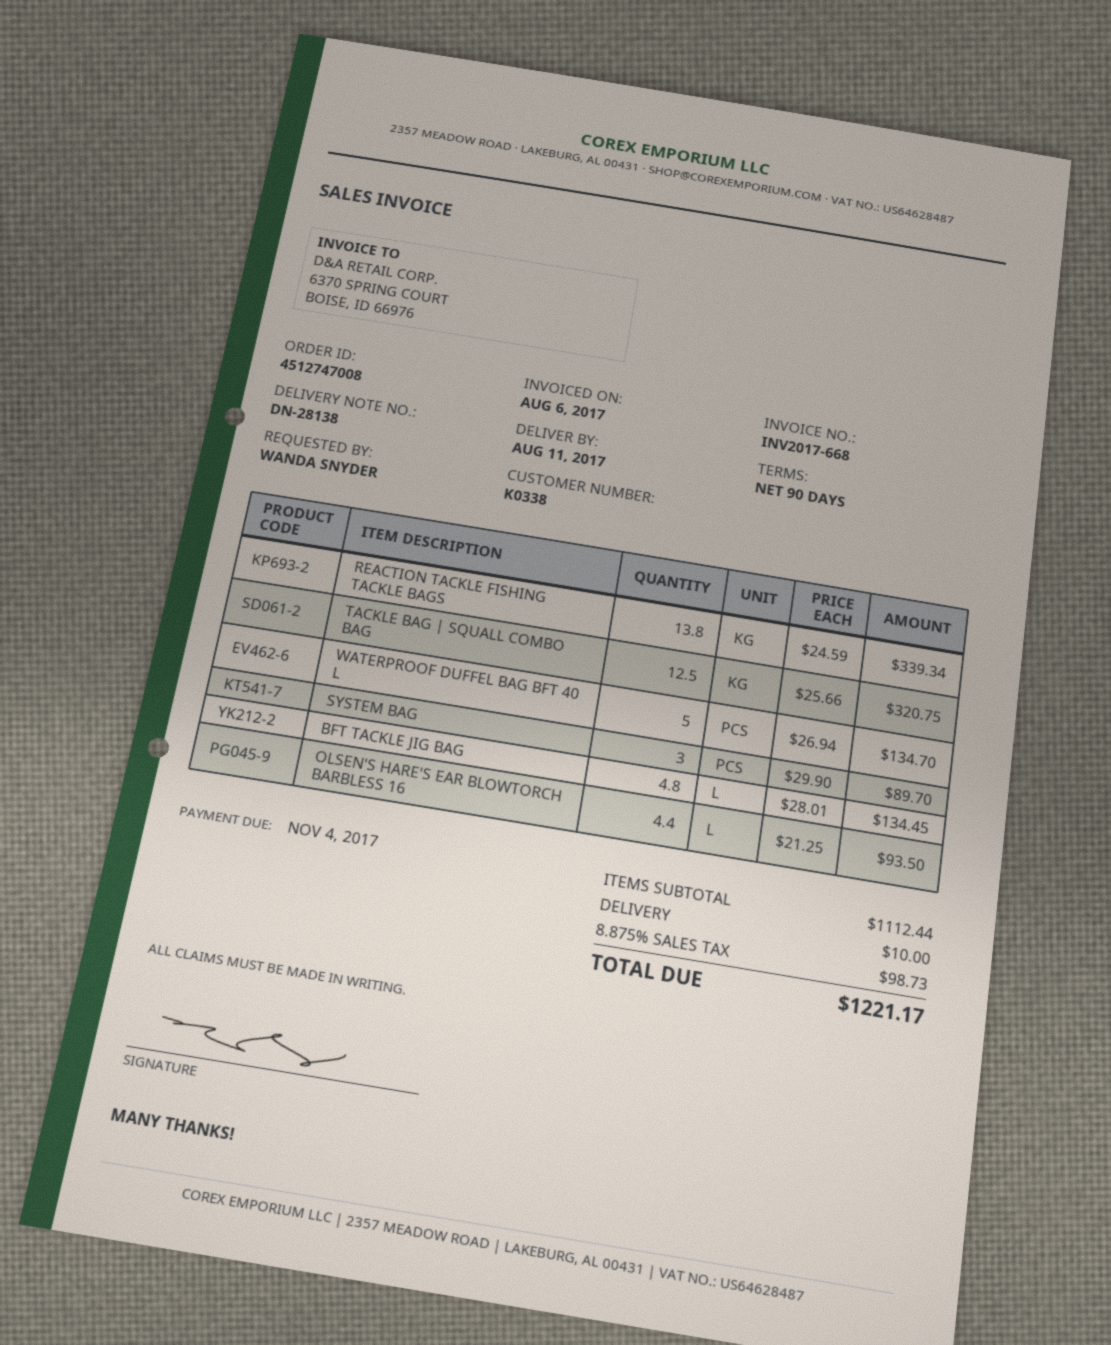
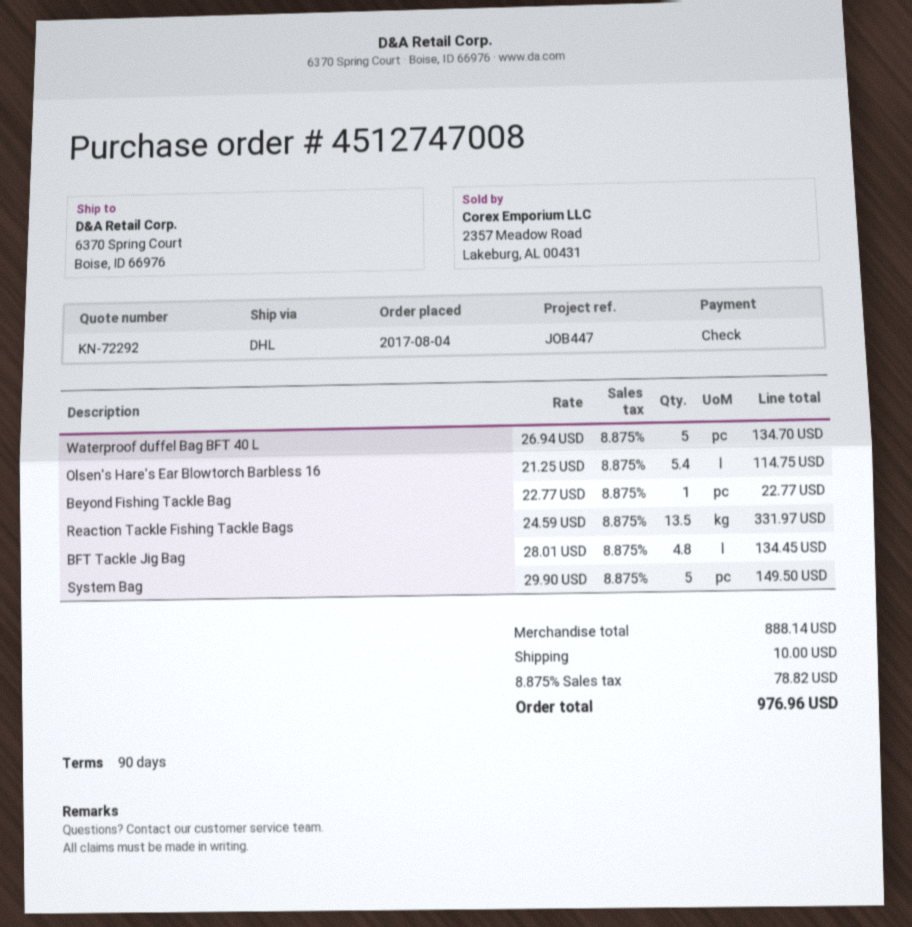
REACTION TACKLE FISHING TACKLE BAGS: 13.8 x 24.59 = 339.34 -> 13.5 x 24.59 = 331.97
TACKLE BAG | SQUALL COMBO BAG: 12.5 x 25.66 = 320.75 -> none
SYSTEM BAG: 3 x 29.90 = 89.70 -> 5 x 29.90 = 149.50
OLSEN'S HARE'S EAR BLOWTORCH BARBLESS 16: 4.4 x 21.25 = 93.50 -> 5.4 x 21.25 = 114.75
Beyond Fishing Tackle Bag: none -> 1 x 22.77 = 22.77
subtotal: 1112.44 -> 888.14
tax: 8.875% = 98.73 -> 8.875% = 78.82
total: 1221.17 -> 976.96

